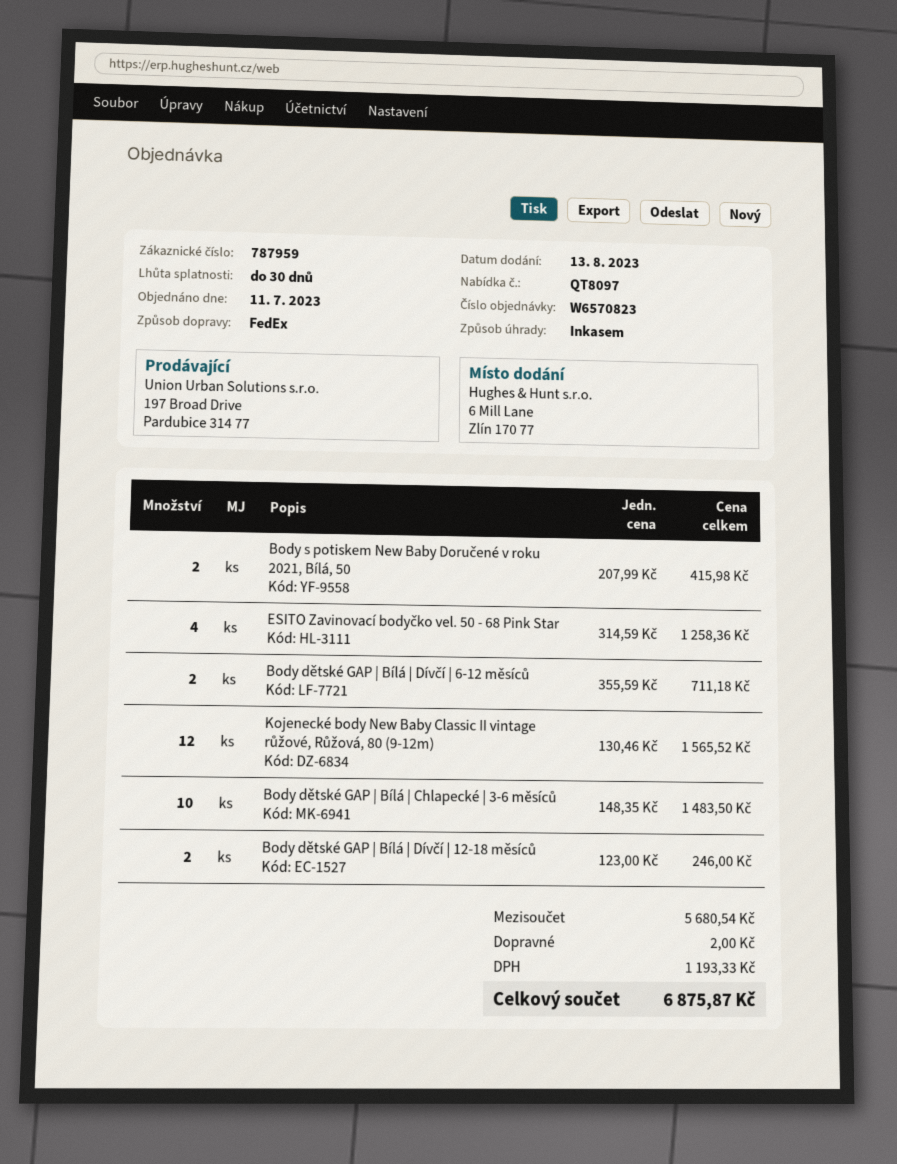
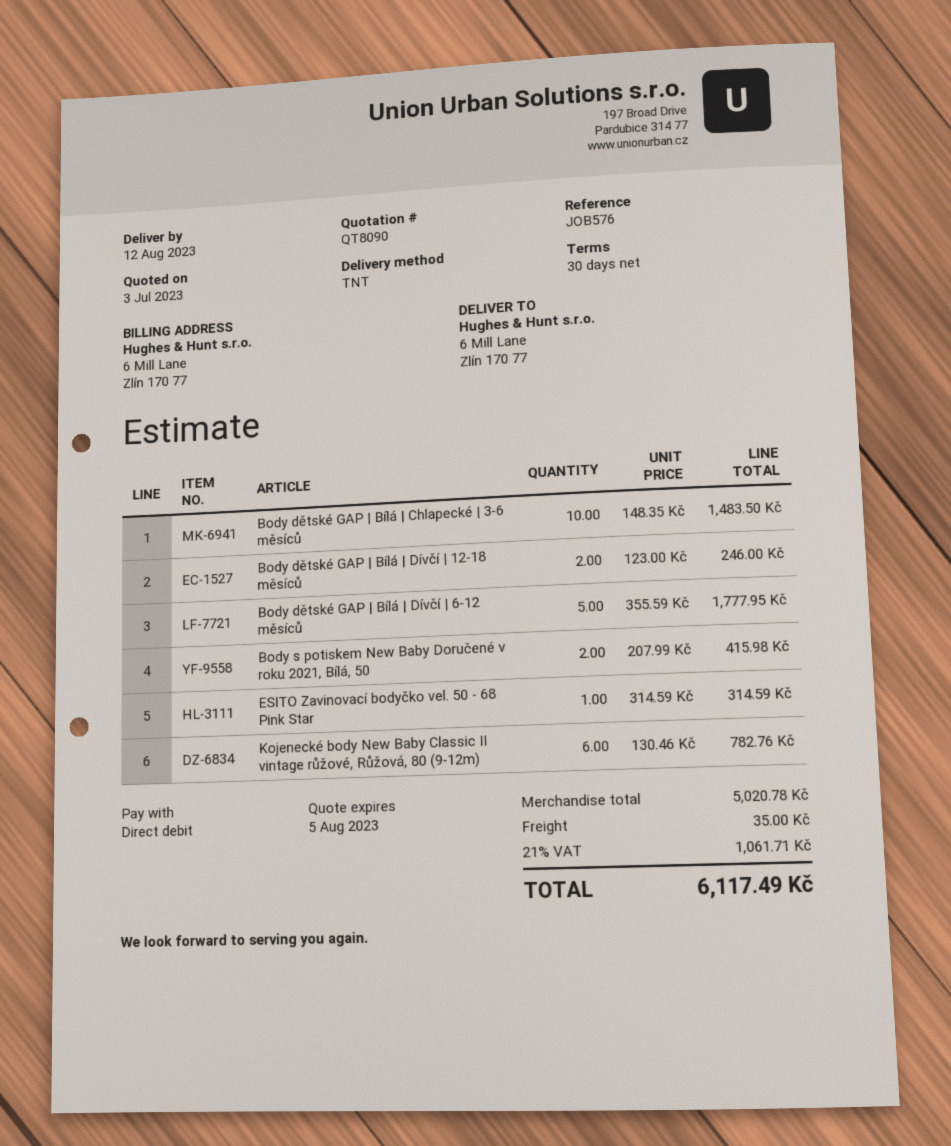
quote number: QT8097 -> QT8090
delivery date: 2023-08-13 -> 2023-08-12
shipping method: FedEx -> TNT
ESITO Zavinovací bodyčko vel. 50 - 68 Pink Star: 4 x 314.59 = 1258.36 -> 1 x 314.59 = 314.59
Body dětské GAP | Bílá | Dívčí | 6-12 měsíců: 2 x 355.59 = 711.18 -> 5 x 355.59 = 1777.95
Kojenecké body New Baby Classic II vintage růžové, Růžová, 80 (9-12m): 12 x 130.46 = 1565.52 -> 6 x 130.46 = 782.76
subtotal: 5680.54 -> 5020.78
shipping: 2.00 -> 35.00
tax: 1193.33 -> 1061.71
total: 6875.87 -> 6117.49

